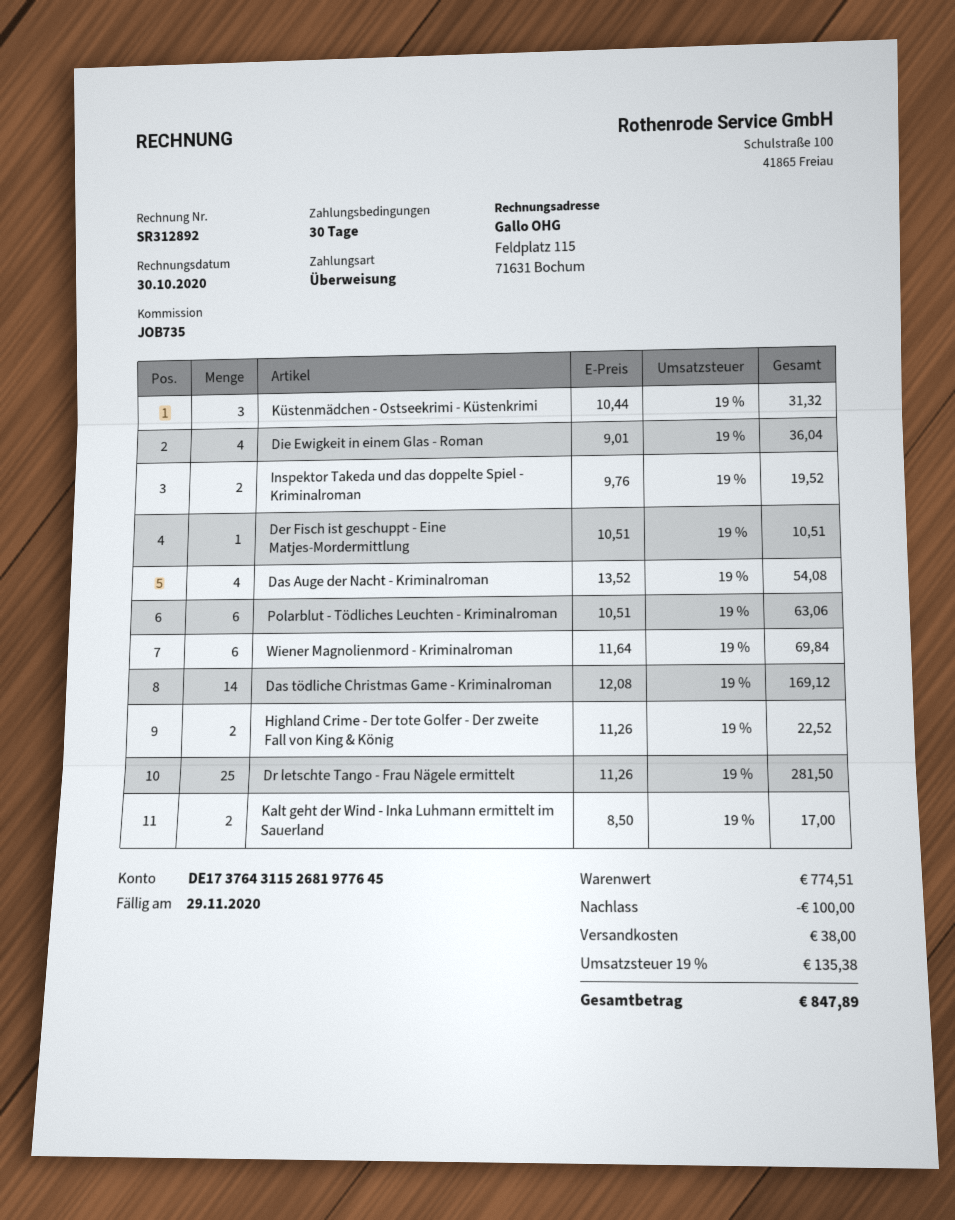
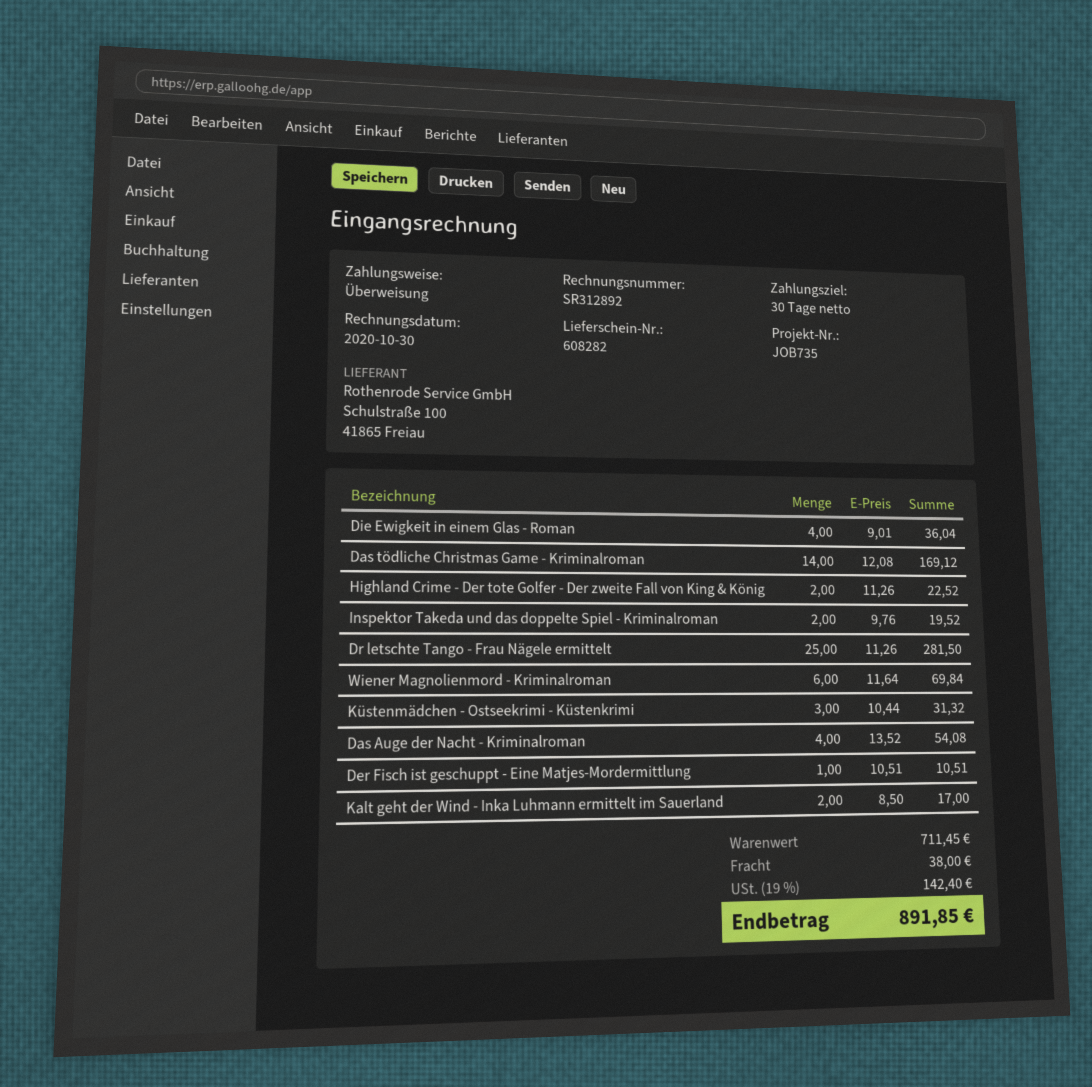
Polarblut - Tödliches Leuchten - Kriminalroman: 6 x 10.51 = 63.06 -> none
subtotal: 774.51 -> 711.45
discount: 100.00 -> none
tax: 19% = 135.38 -> 19% = 142.40
total: 847.89 -> 891.85

